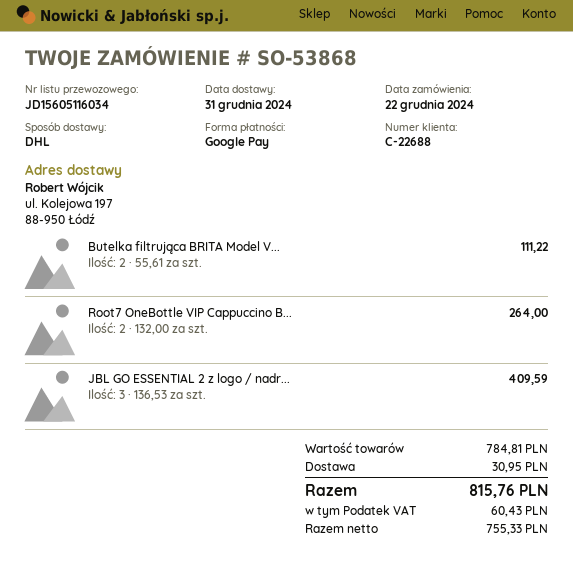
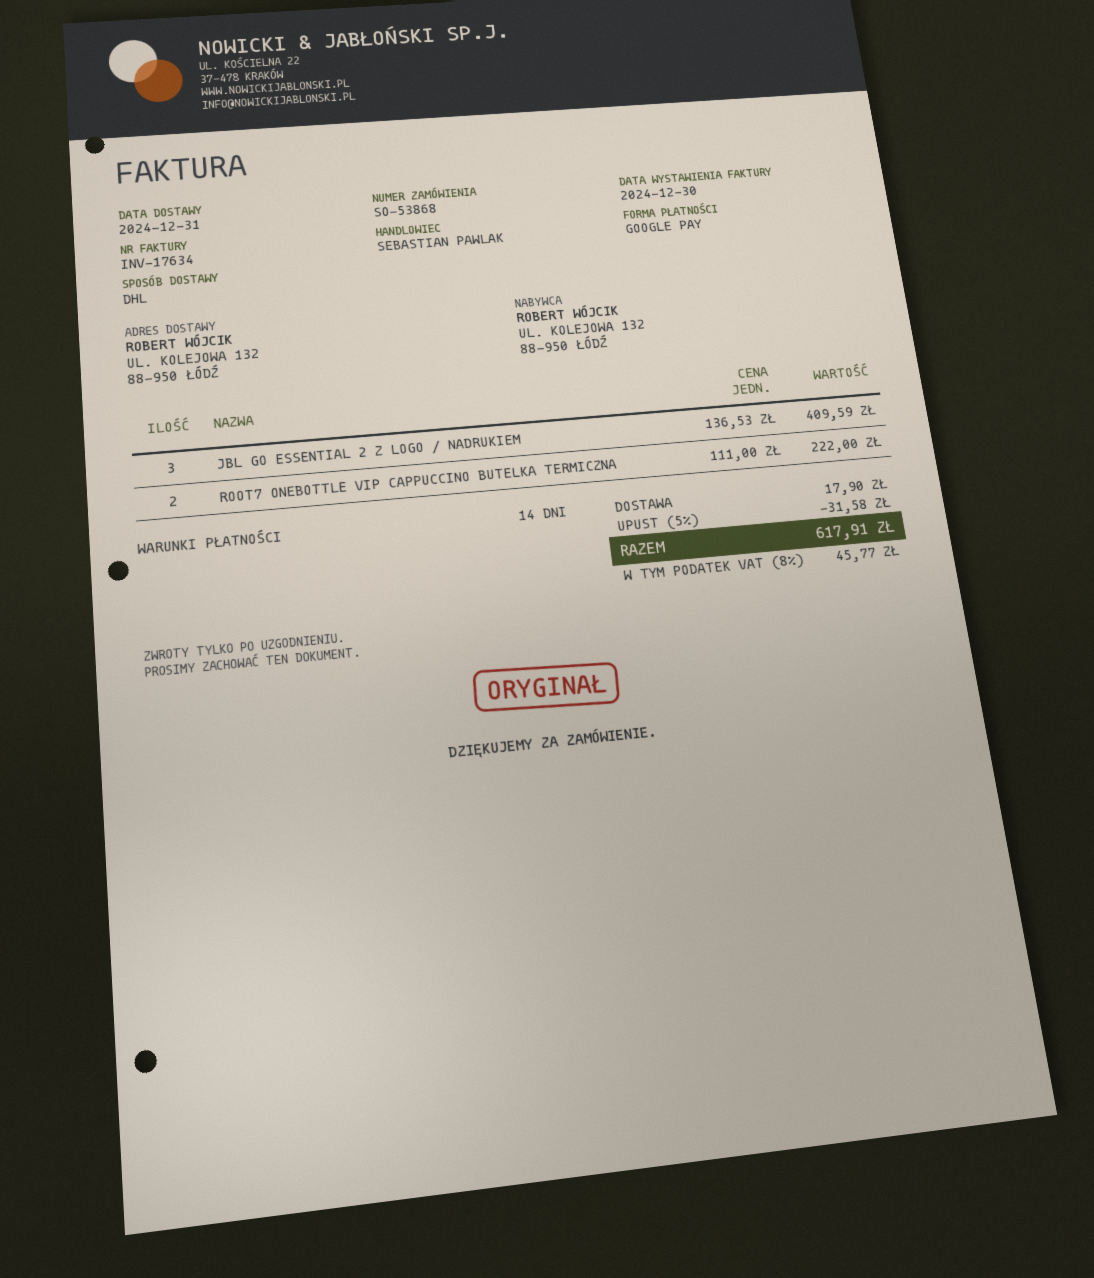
ship to: ul. Kolejowa 197, 88-950 Łódź -> UL. KOLEJOWA 132, 88-950 ŁÓDŹ
Butelka filtrująca BRITA Model V...: 2 x 55.61 = 111.22 -> none
Root7 OneBottle VIP Cappuccino B...: 2 x 132.00 = 264.00 -> 2 x 111.00 = 222.00
discount: none -> 5% = 31.58
shipping: 30.95 -> 17.90
tax: 60.43 -> 45.77
total: 815.76 -> 617.91

